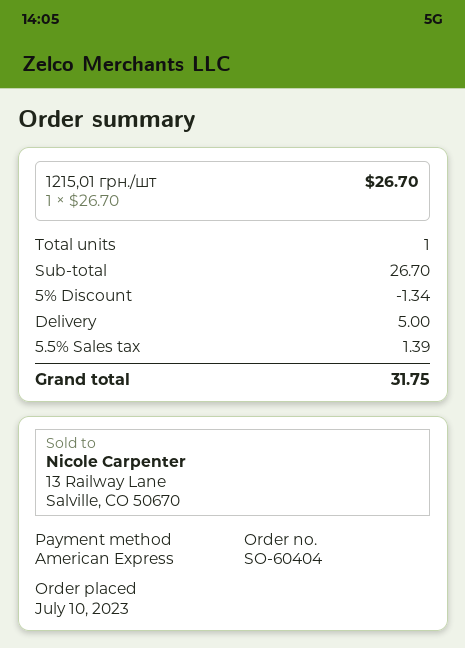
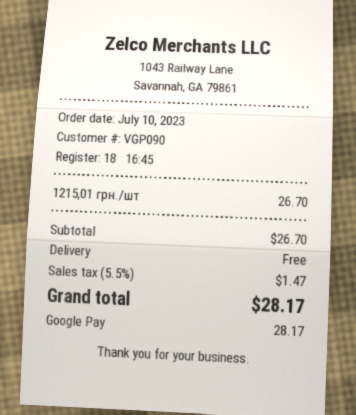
payment method: American Express -> Google Pay
discount: 5% = 1.34 -> none
shipping: 5.00 -> 0.00
tax: 5.5% = 1.39 -> 5.5% = 1.47
total: 31.75 -> 28.17

